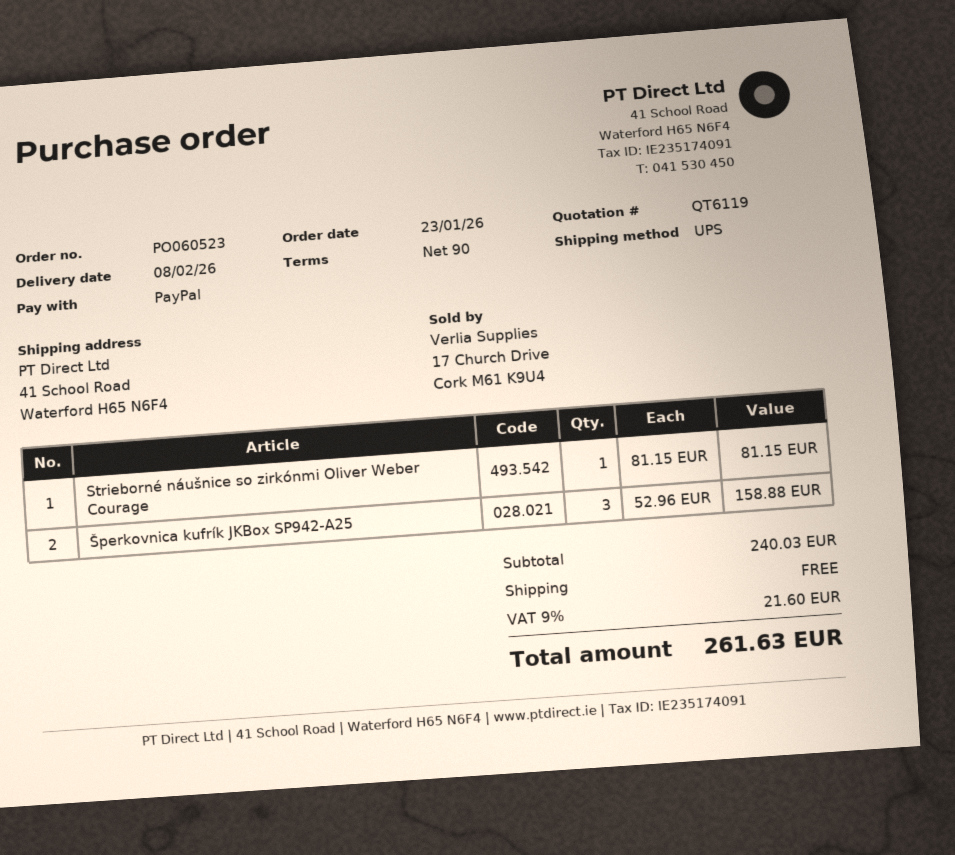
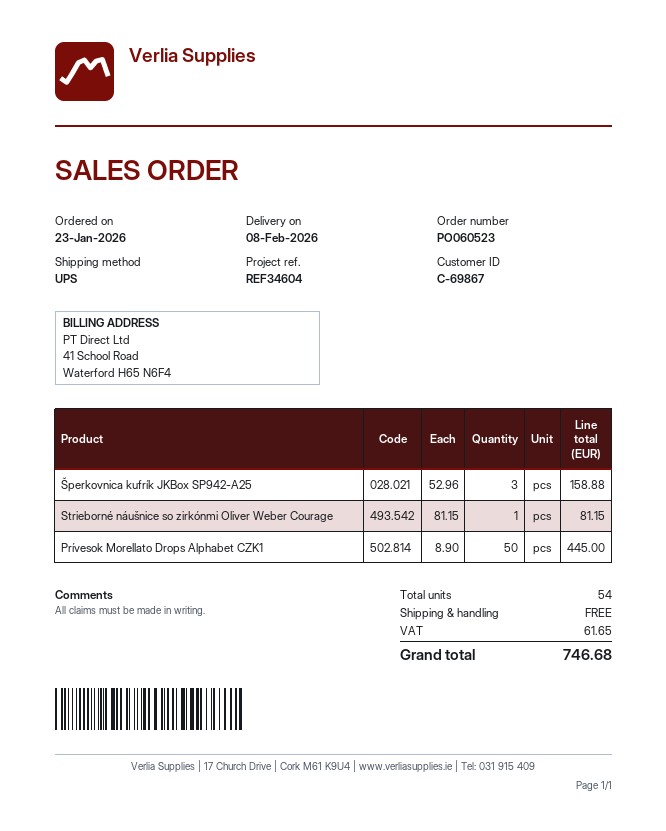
Prívesok Morellato Drops Alphabet CZK1: none -> 50 x 8.90 = 445.00
tax: 21.60 -> 61.65
total: 261.63 -> 746.68

